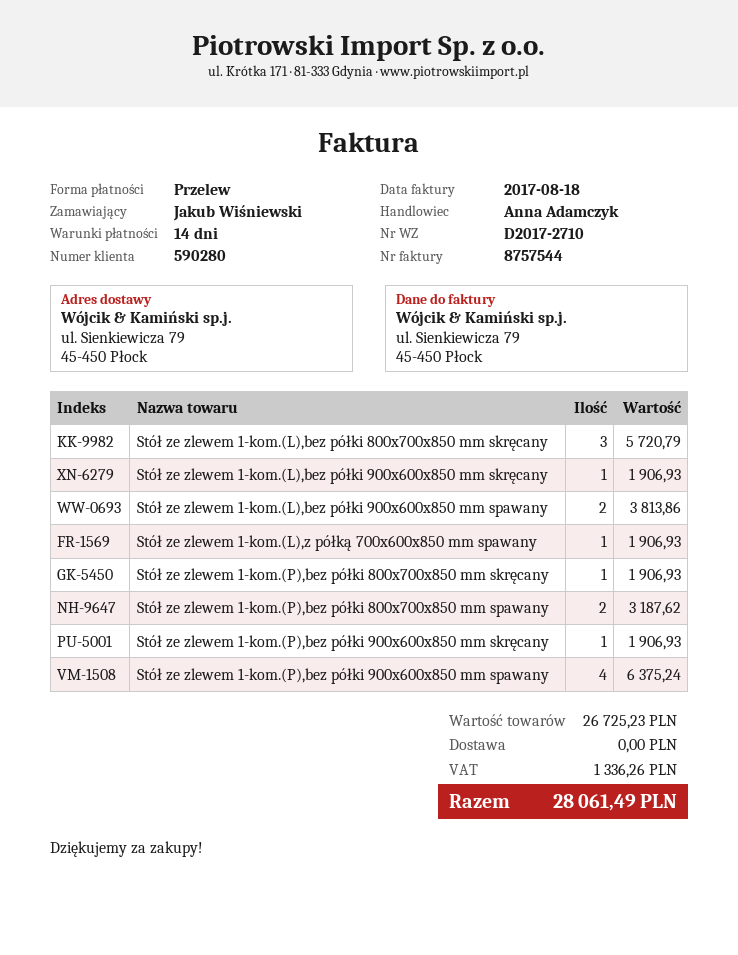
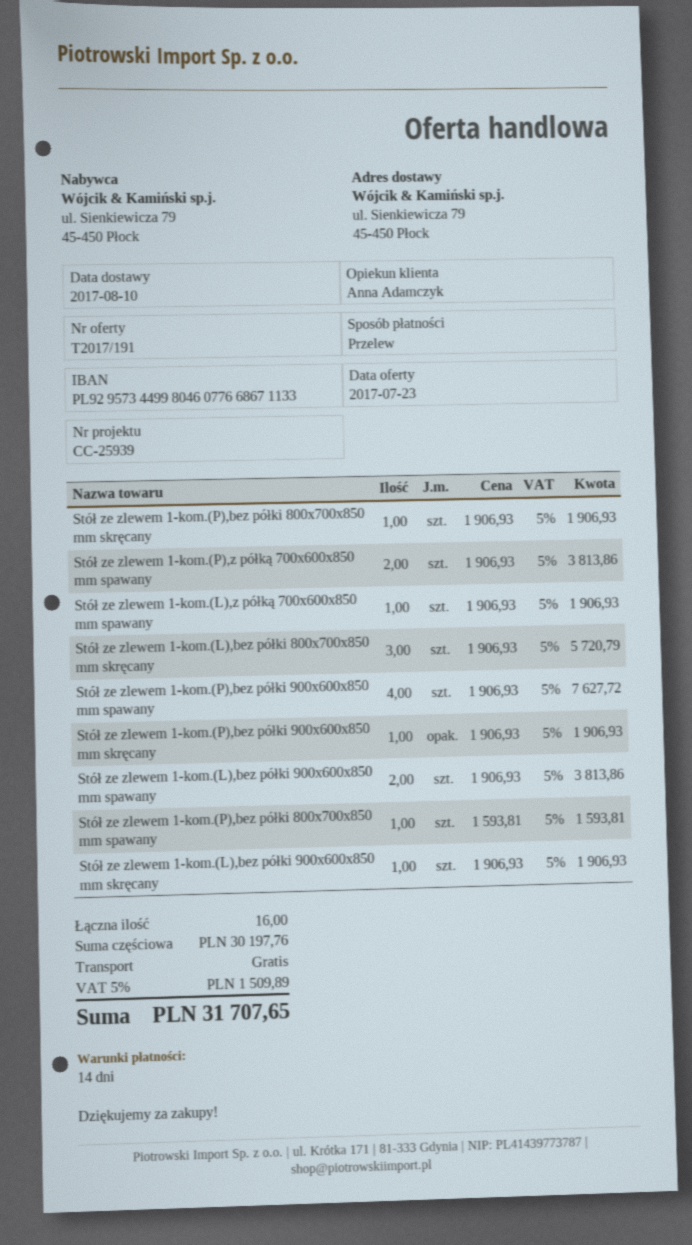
Stół ze zlewem 1-kom.(P),bez półki 800x700x850 mm spawany: 2 for 3187.62 -> 1 for 1593.81
Stół ze zlewem 1-kom.(P),bez półki 900x600x850 mm spawany: 4 for 6375.24 -> 4 for 7627.72
Stół ze zlewem 1-kom.(P),z półką 700x600x850 mm spawany: none -> 2 for 3813.86
subtotal: 26725.23 -> 30197.76
tax: 1336.26 -> 1509.89
total: 28061.49 -> 31707.65

